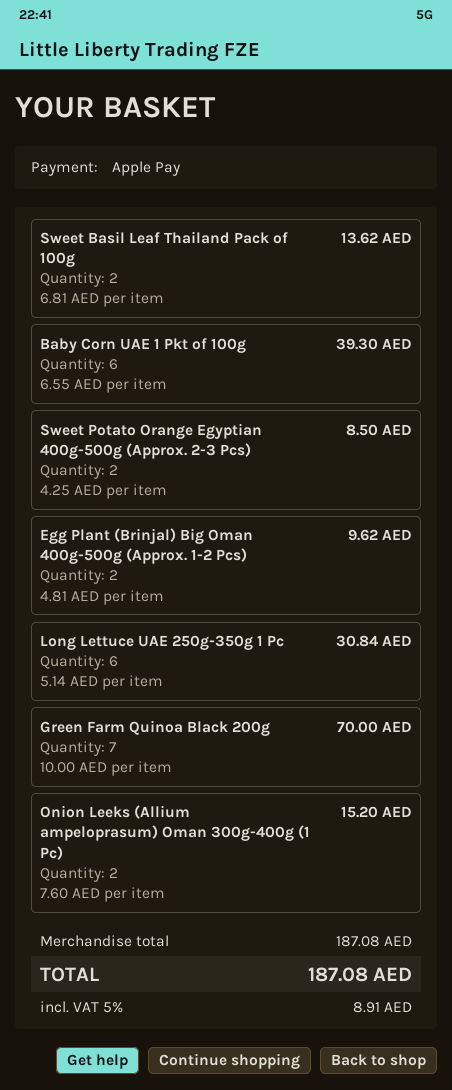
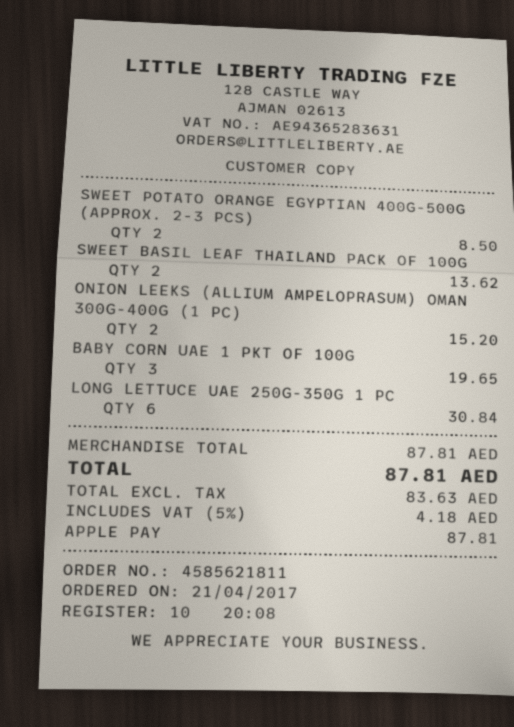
Baby Corn UAE 1 Pkt of 100g: 6 for 39.30 -> 3 for 19.65
Egg Plant (Brinjal) Big Oman 400g-500g (Approx. 1-2 Pcs): 2 for 9.62 -> none
Green Farm Quinoa Black 200g: 7 for 70.00 -> none
subtotal: 187.08 -> 87.81
tax: 5% = 8.91 -> 5% = 4.18
total: 187.08 -> 87.81

